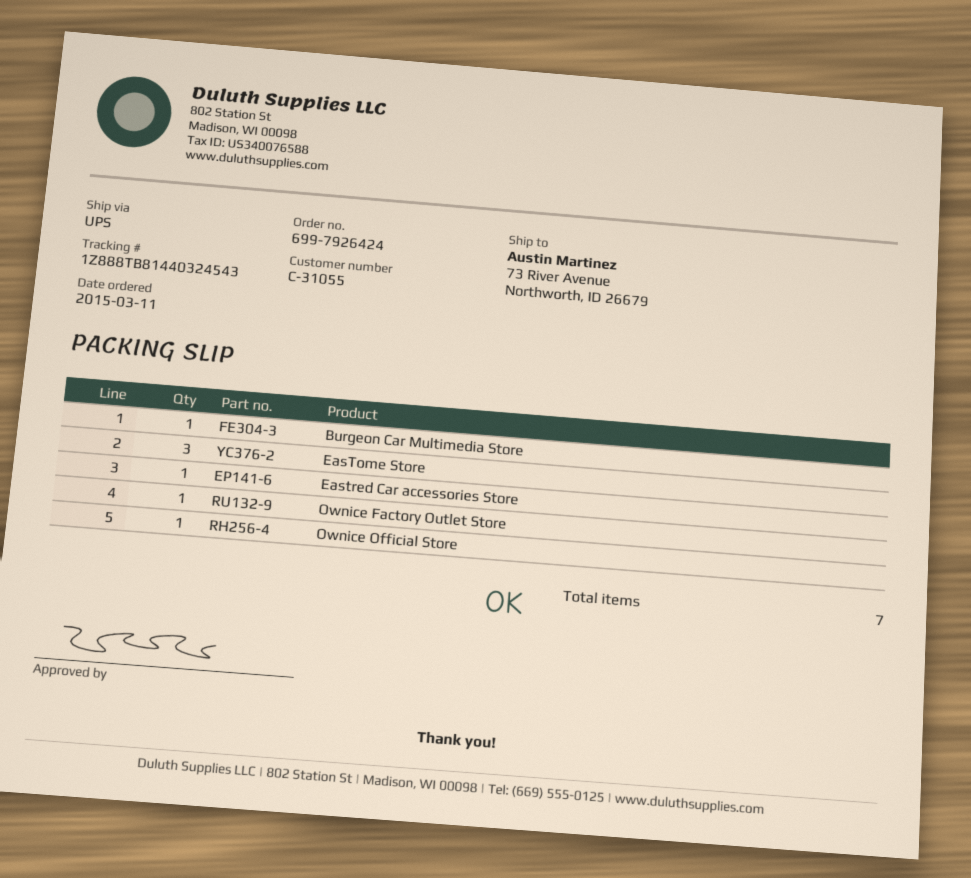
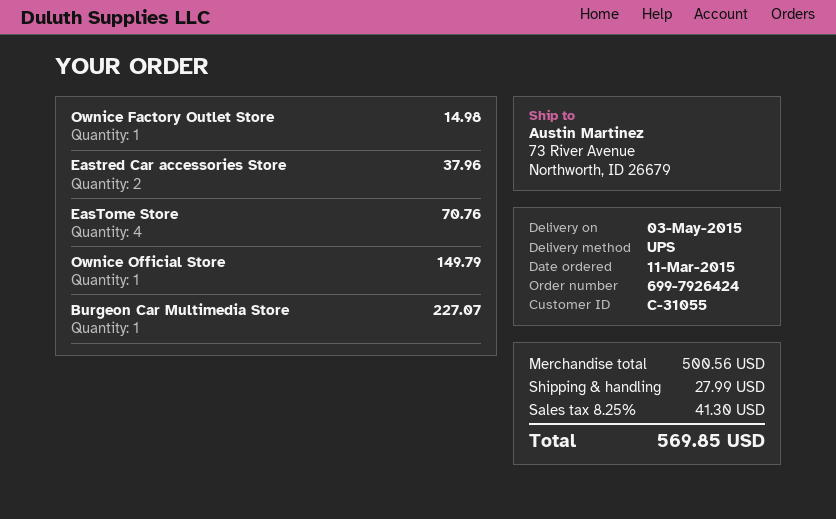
EasTome Store: 3 -> 4
Eastred Car accessories Store: 1 -> 2

